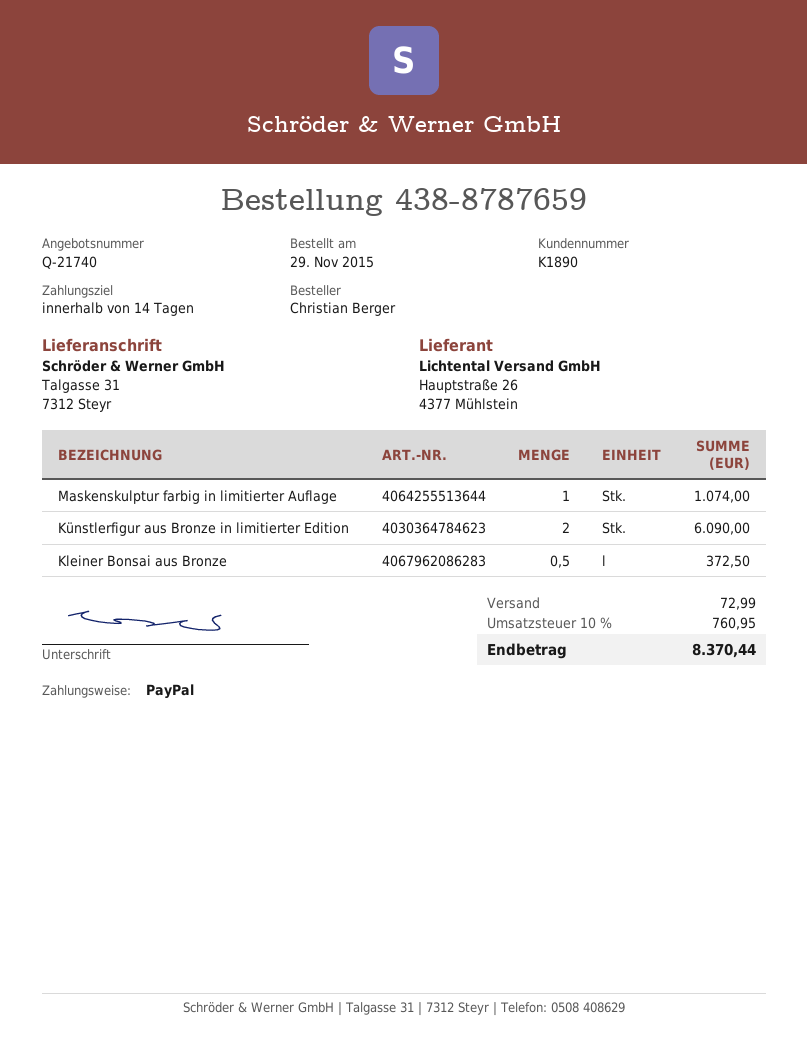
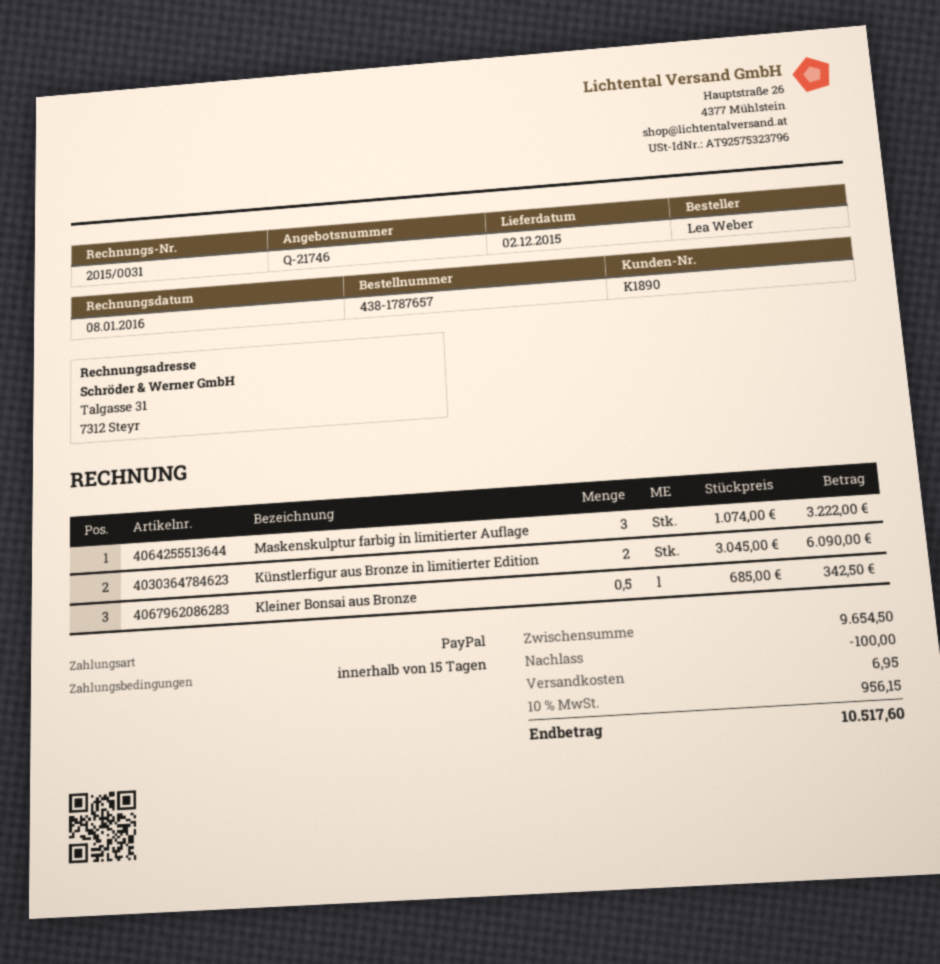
quote number: Q-21740 -> Q-21746
order number: 438-8787659 -> 438-1787657
payment terms: 14 days -> 15 days
ordered by: Christian Berger -> Lea Weber
Maskenskulptur farbig in limitierter Auflage: 1 for 1074.00 -> 3 for 3222.00
Kleiner Bonsai aus Bronze: 0.5 for 372.50 -> 0.5 for 342.50
discount: none -> 100.00
shipping: 72.99 -> 6.95
tax: 10% = 760.95 -> 10% = 956.15
total: 8370.44 -> 10517.60

